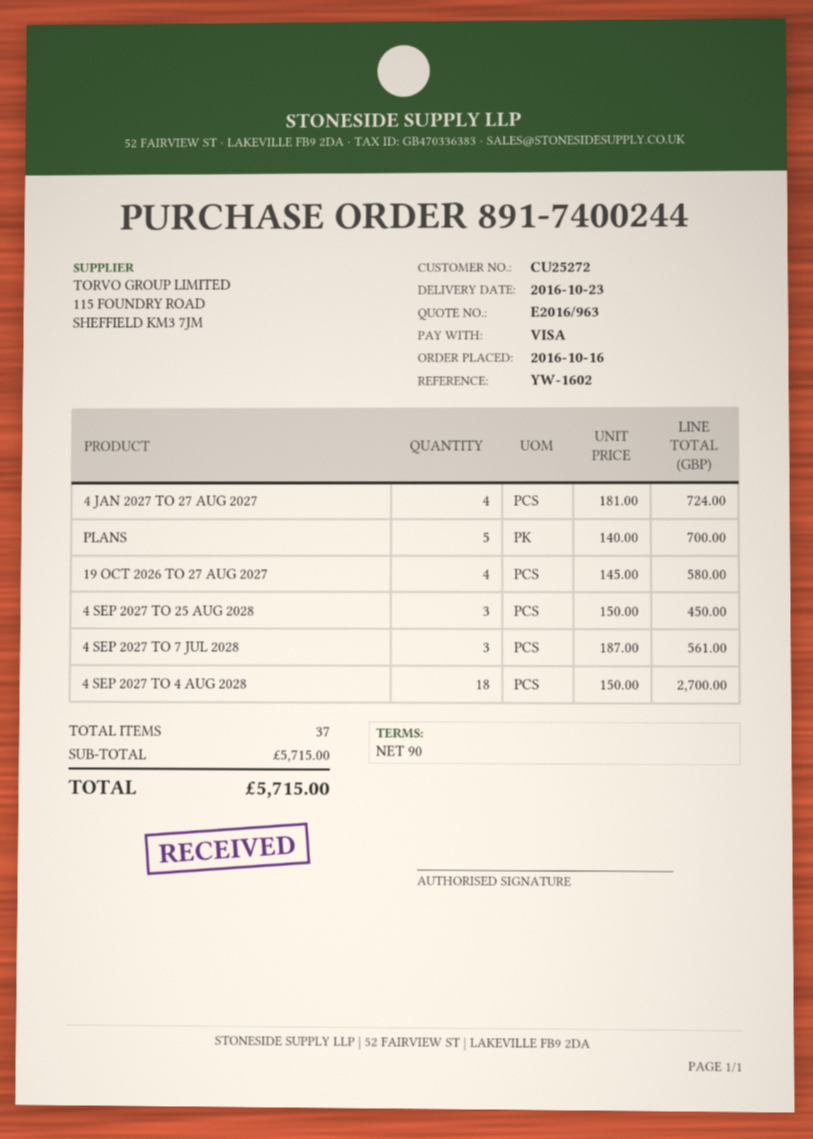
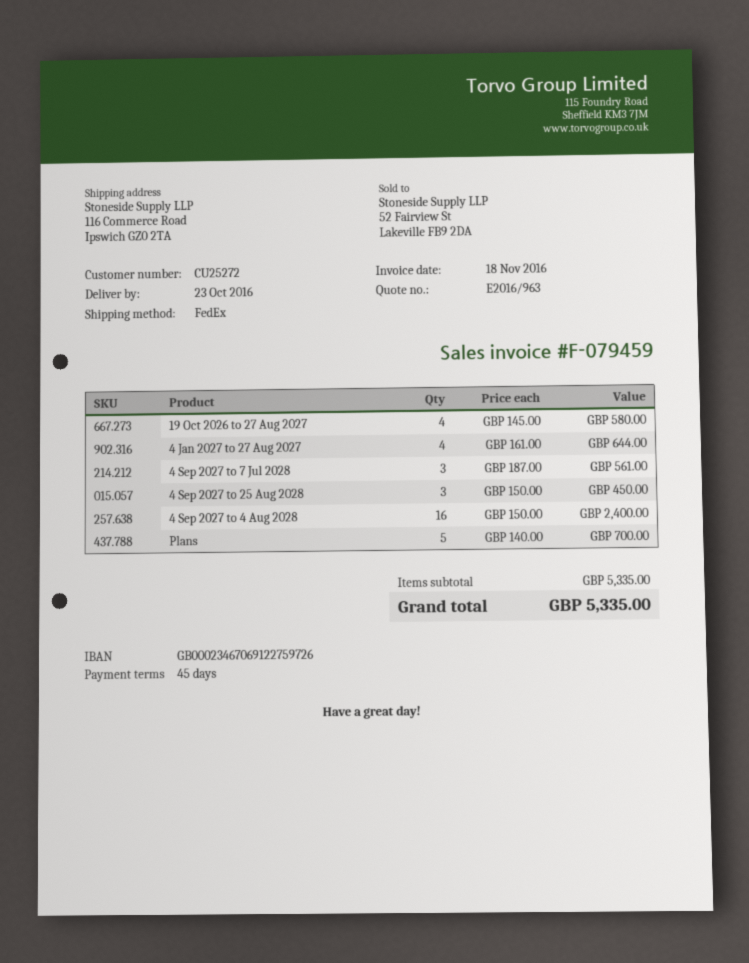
payment terms: 90 days -> 45 days
4 JAN 2027 TO 27 AUG 2027: 4 x 181.00 = 724.00 -> 4 x 161.00 = 644.00
4 SEP 2027 TO 4 AUG 2028: 18 x 150.00 = 2700.00 -> 16 x 150.00 = 2400.00
subtotal: 5715.00 -> 5335.00
total: 5715.00 -> 5335.00

